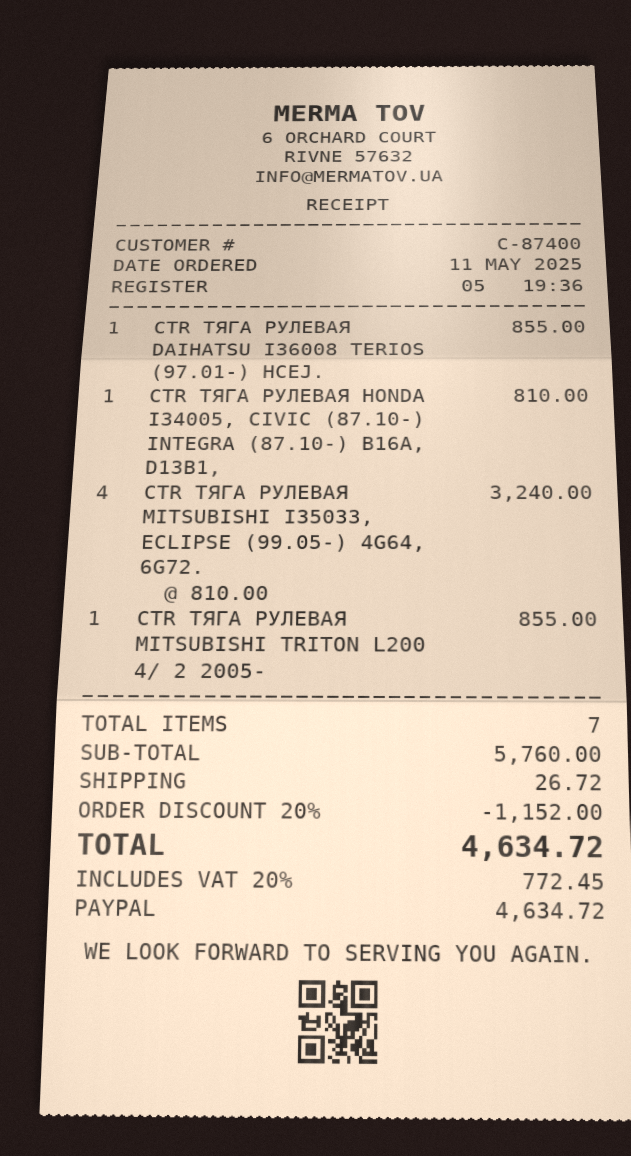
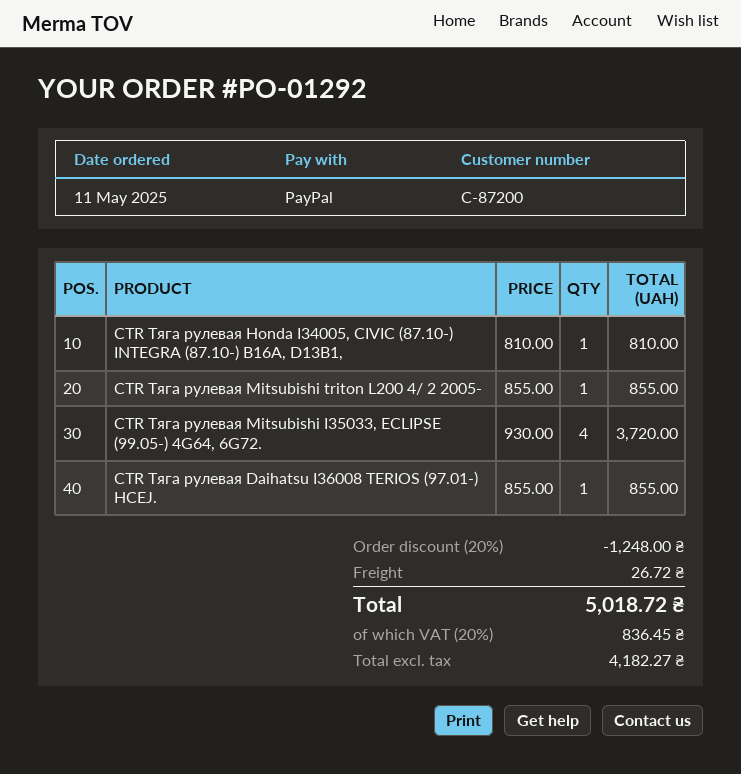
customer number: C-87400 -> C-87200
CTR ТЯГА РУЛЕВАЯ MITSUBISHI I35033, ECLIPSE (99.05-) 4G64, 6G72.: 4 x 810.00 = 3240.00 -> 4 x 930.00 = 3720.00
discount: 20% = 1152.00 -> 20% = 1248.00
tax: 20% = 772.45 -> 20% = 836.45
total: 4634.72 -> 5018.72

